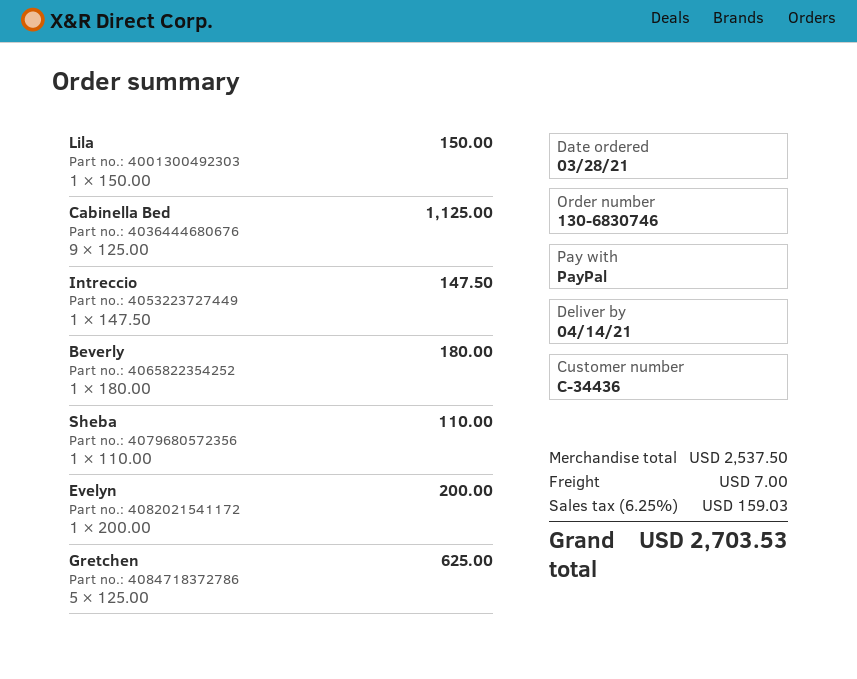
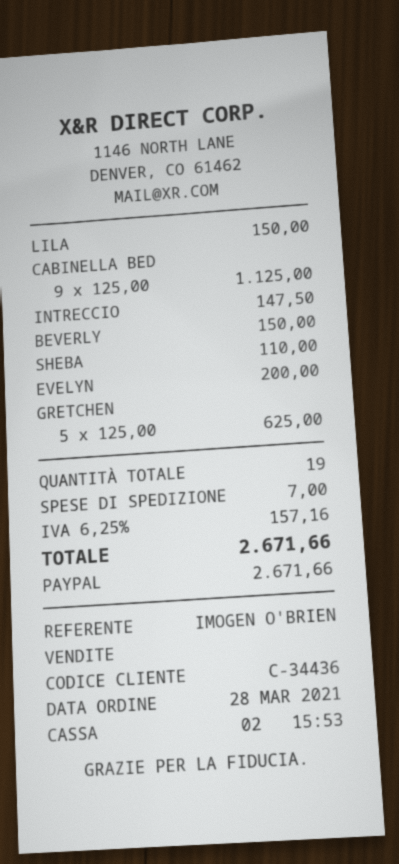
Beverly: 1 x 180.00 = 180.00 -> 1 x 150.00 = 150.00
tax: 6.25% = 159.03 -> 6.25% = 157.16
total: 2703.53 -> 2671.66

